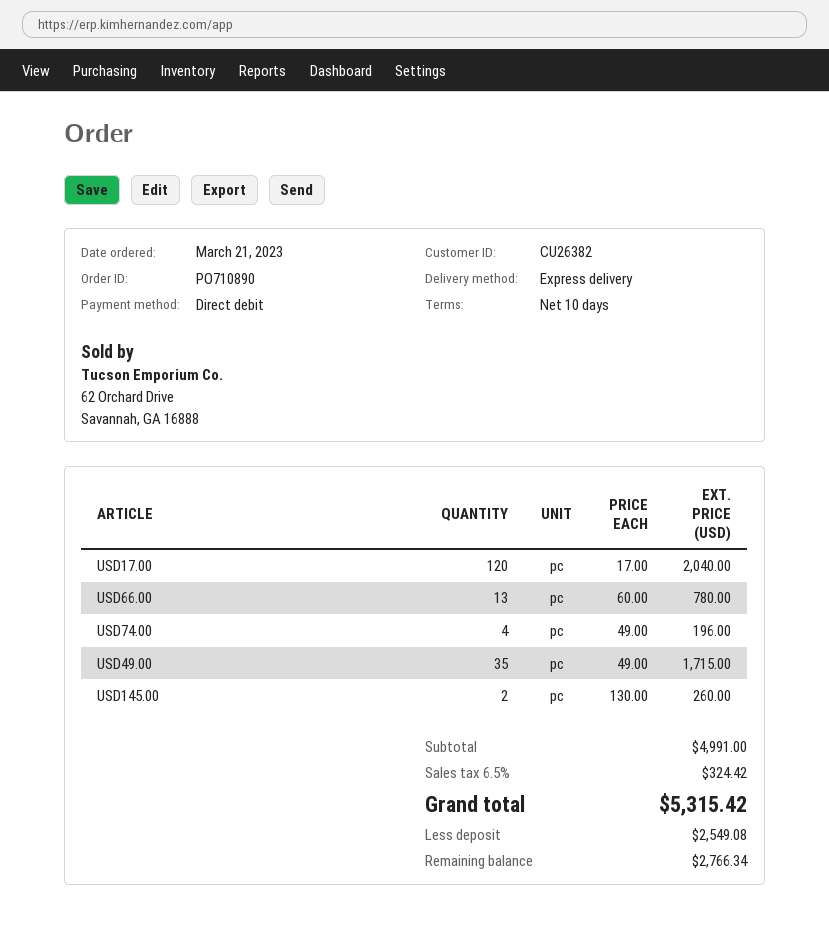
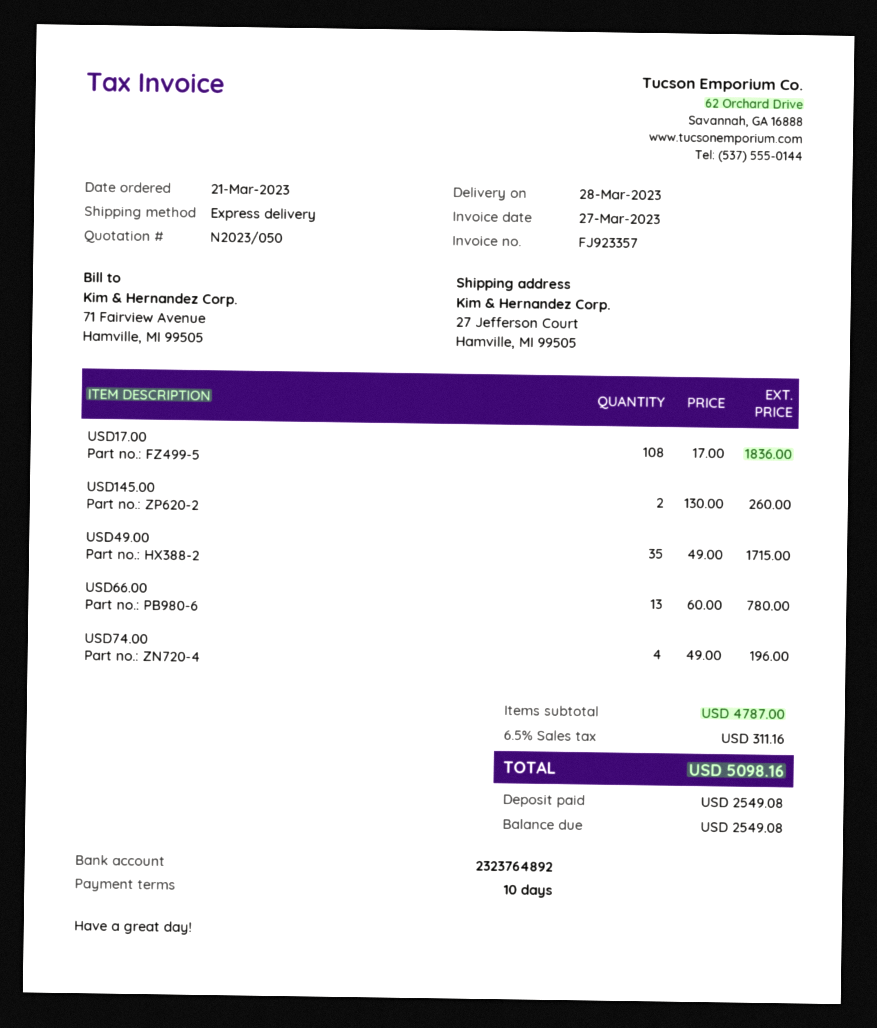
USD17.00: 120 x 17.00 = 2040.00 -> 108 x 17.00 = 1836.00
subtotal: 4991.00 -> 4787.00
tax: 6.5% = 324.42 -> 6.5% = 311.16
total: 5315.42 -> 5098.16
balance: 2766.34 -> 2549.08

